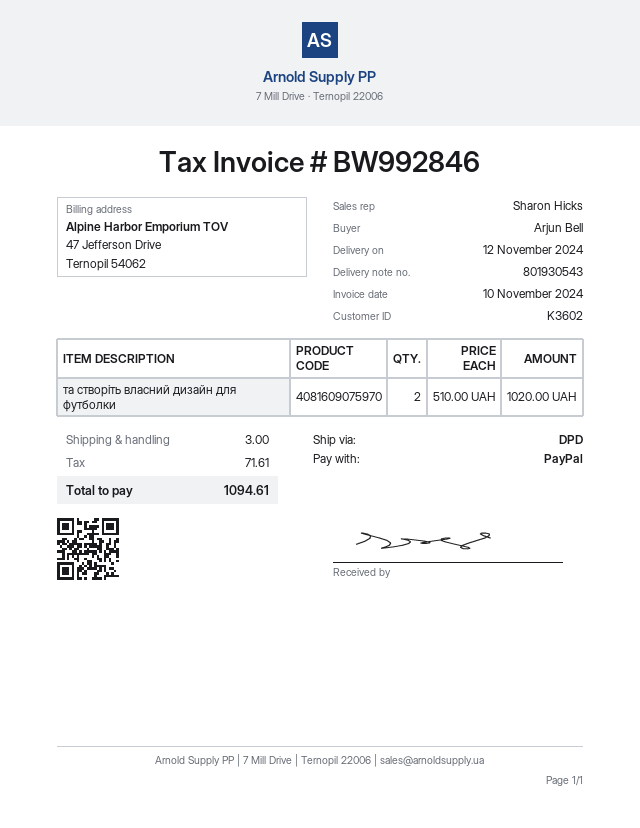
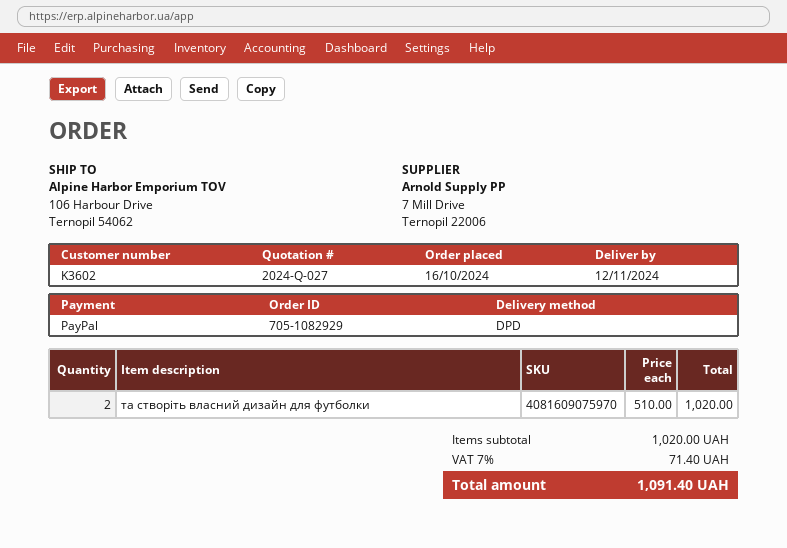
shipping: 3.00 -> none
tax: 71.61 -> 71.40
total: 1094.61 -> 1091.40

